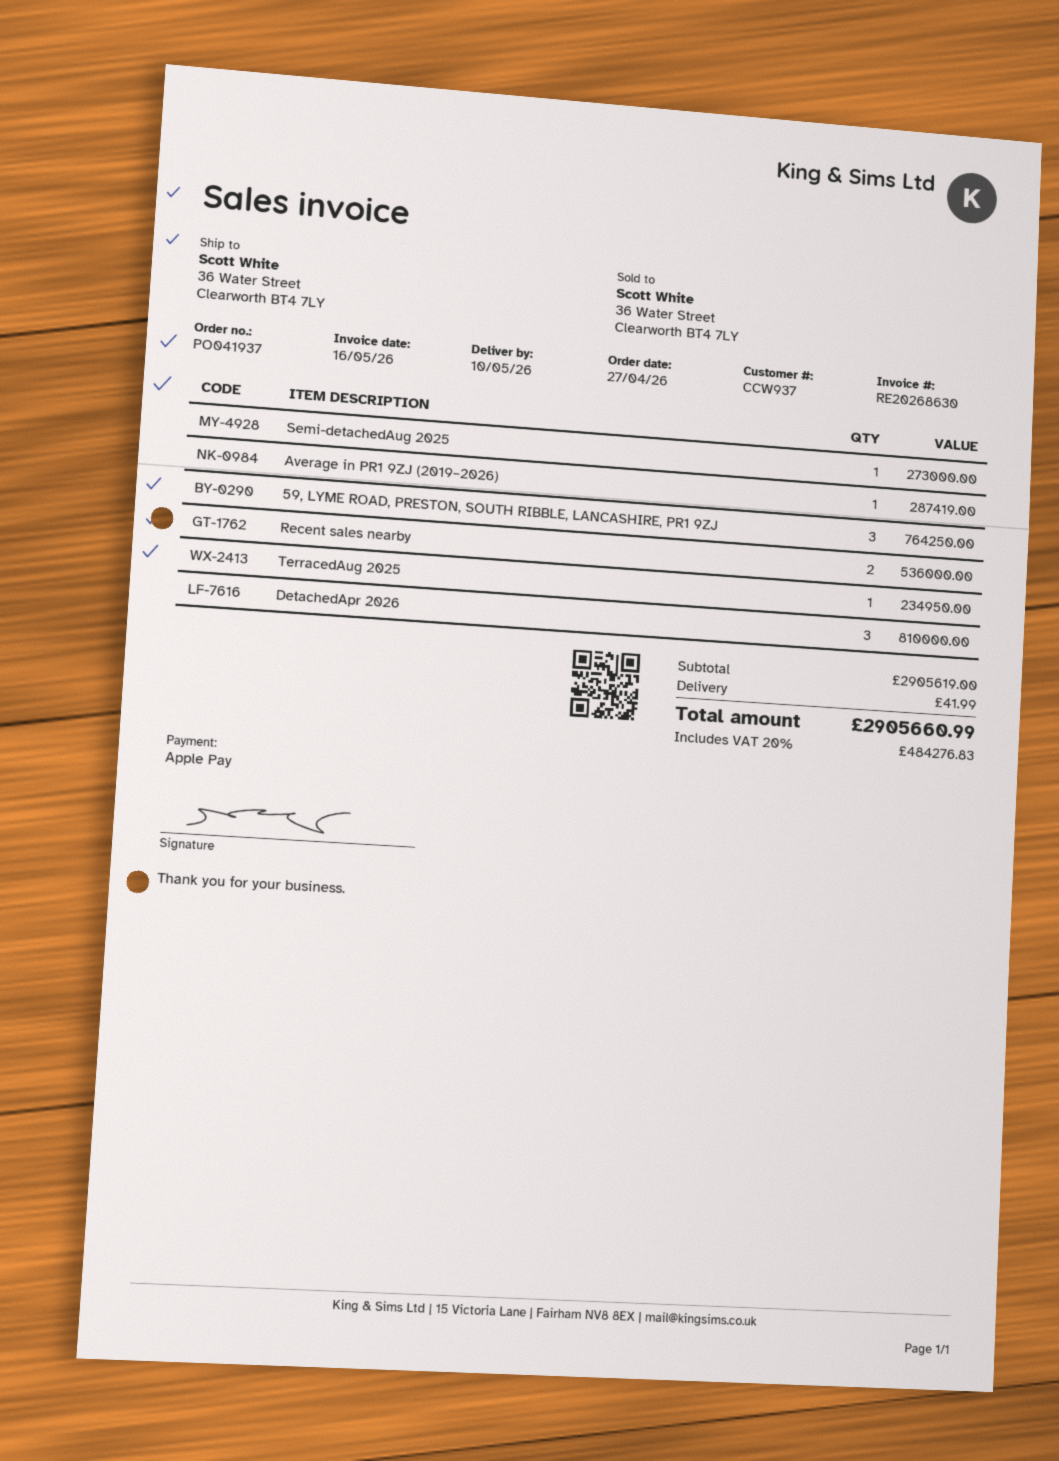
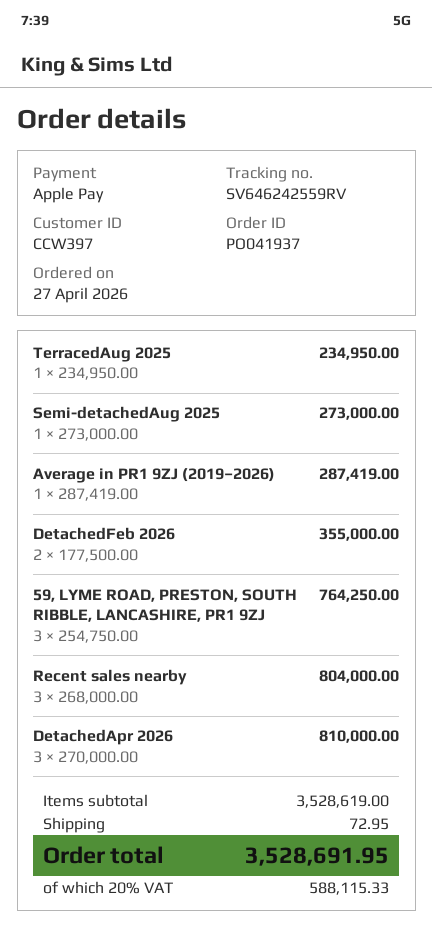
customer number: CCW937 -> CCW397
Recent sales nearby: 2 for 536000.00 -> 3 for 804000.00
DetachedFeb 2026: none -> 2 for 355000.00
subtotal: 2905619.00 -> 3528619.00
shipping: 41.99 -> 72.95
tax: 20% = 484276.83 -> 20% = 588115.33
total: 2905660.99 -> 3528691.95

